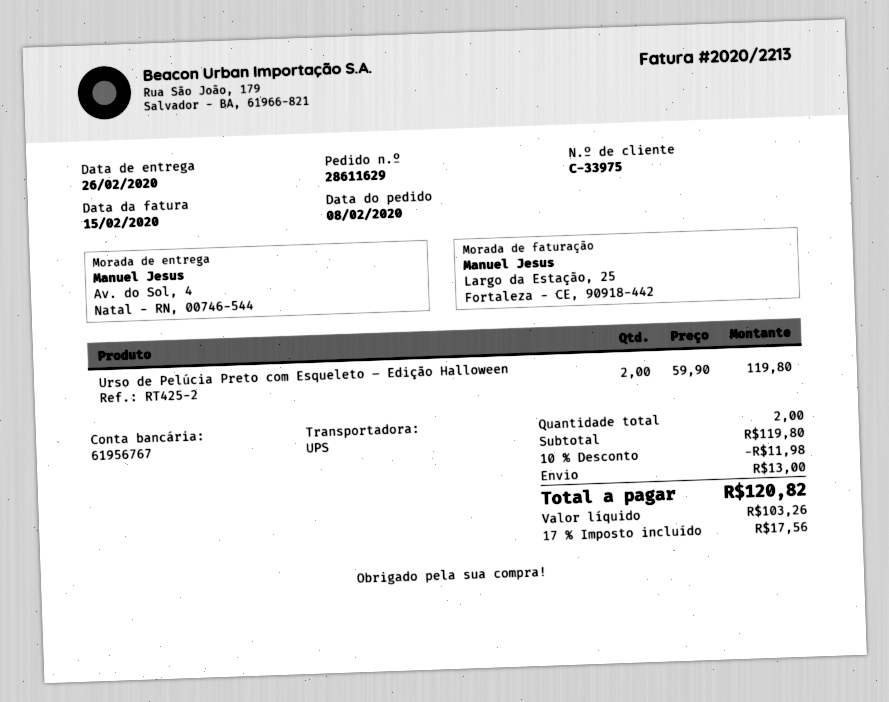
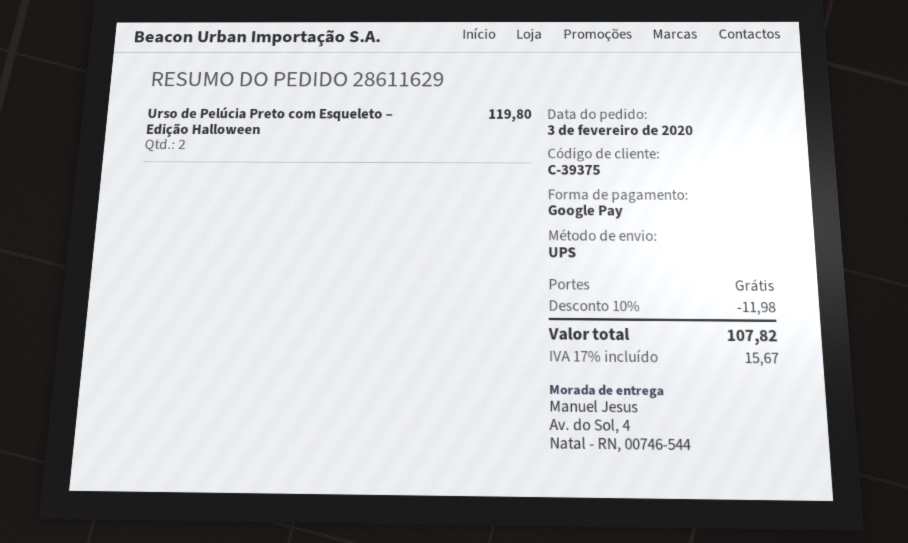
order date: 2020-02-08 -> 2020-02-03
customer number: C-33975 -> C-39375
shipping: 13.00 -> 0.00
tax: 17% = 17.56 -> 17% = 15.67
total: 120.82 -> 107.82

